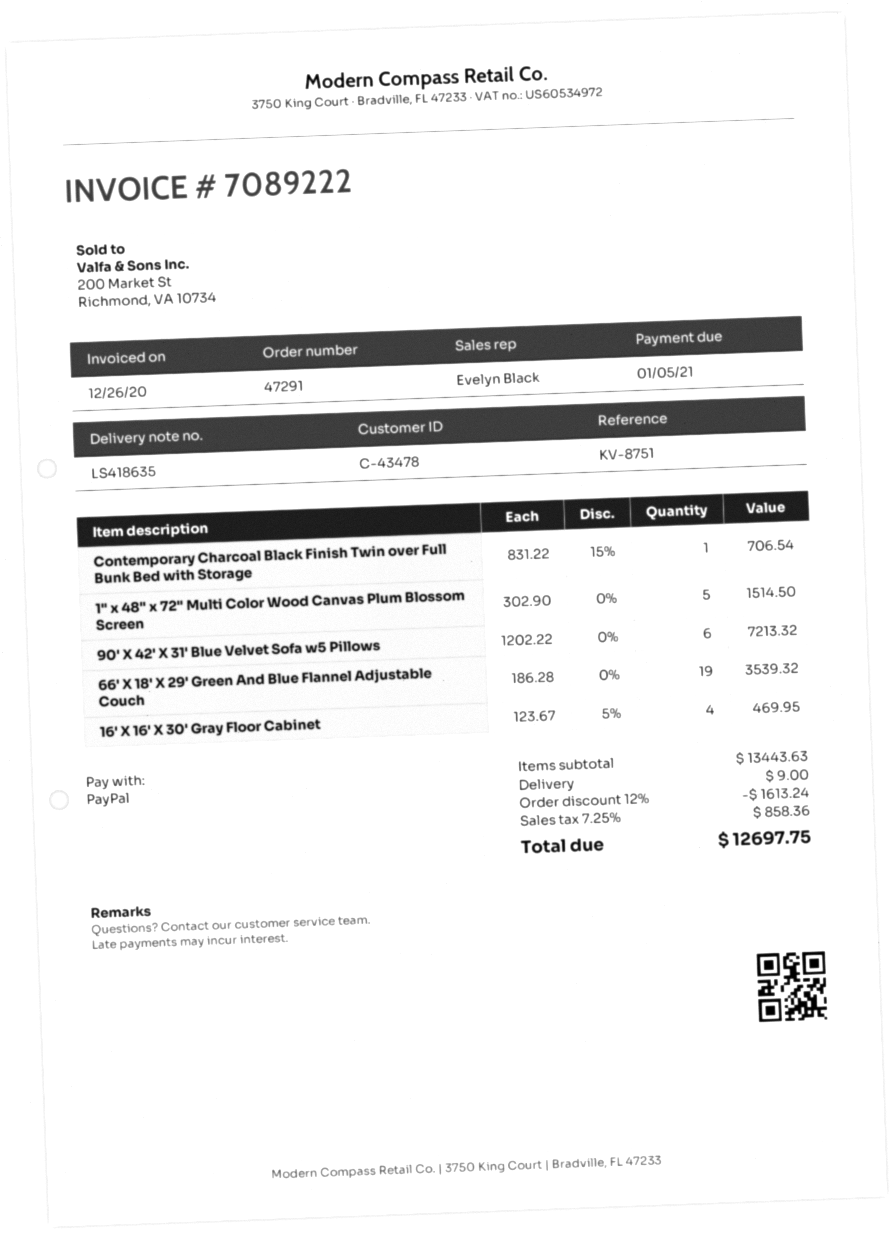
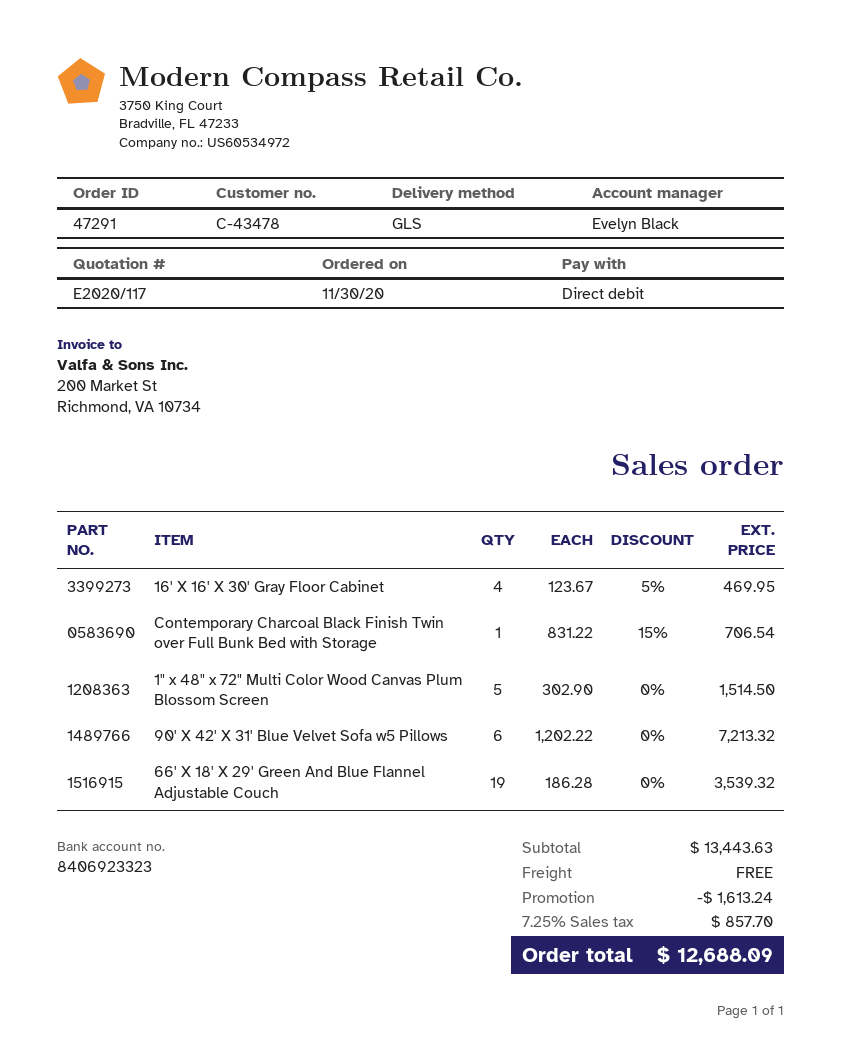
payment method: PayPal -> direct debit
shipping: 9.00 -> 0.00
tax: 7.25% = 858.36 -> 7.25% = 857.70
total: 12697.75 -> 12688.09

